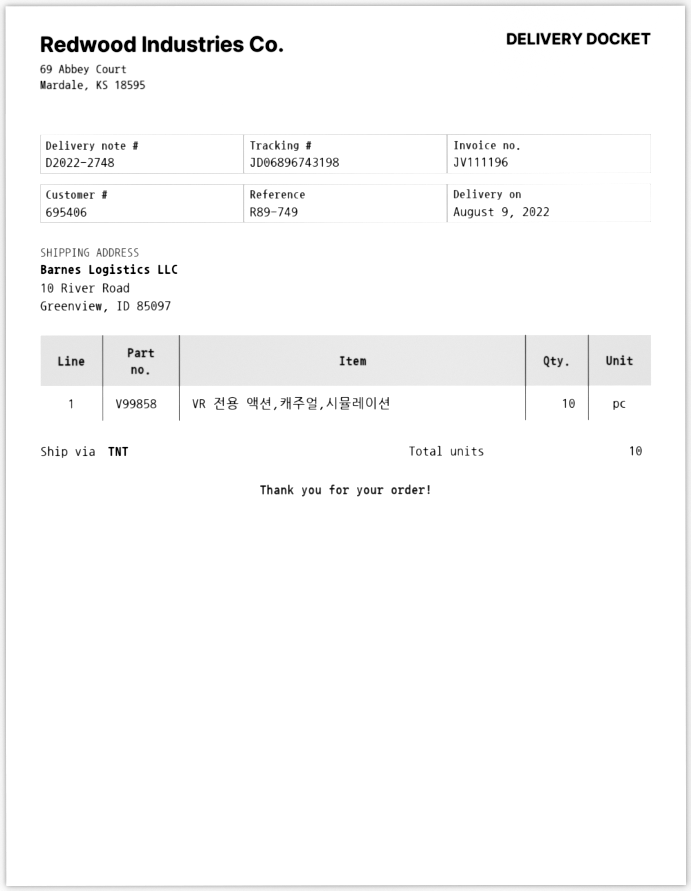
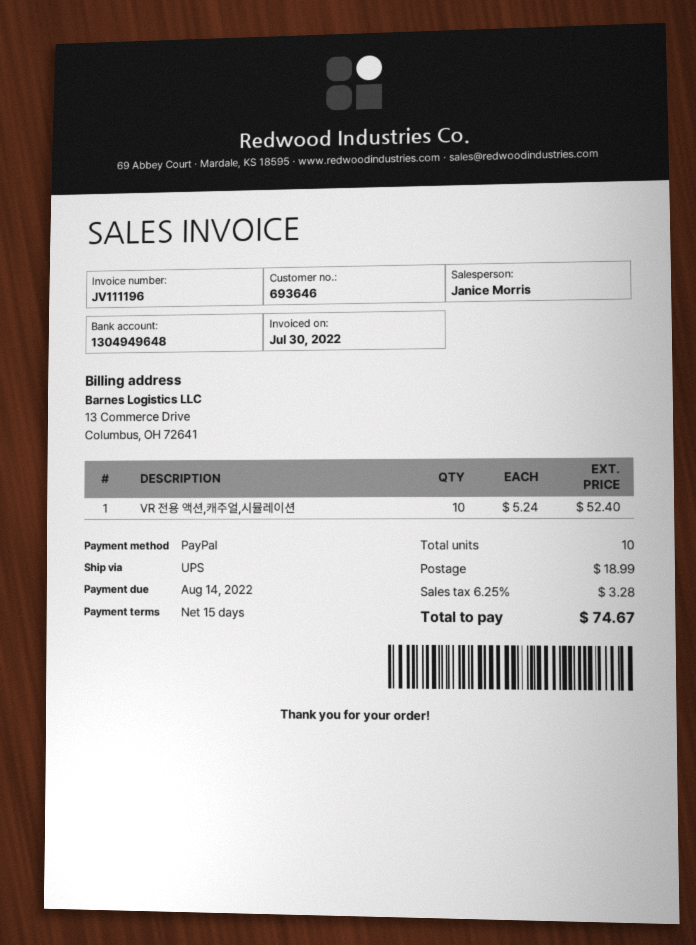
customer number: 695406 -> 693646
shipping method: TNT -> UPS

